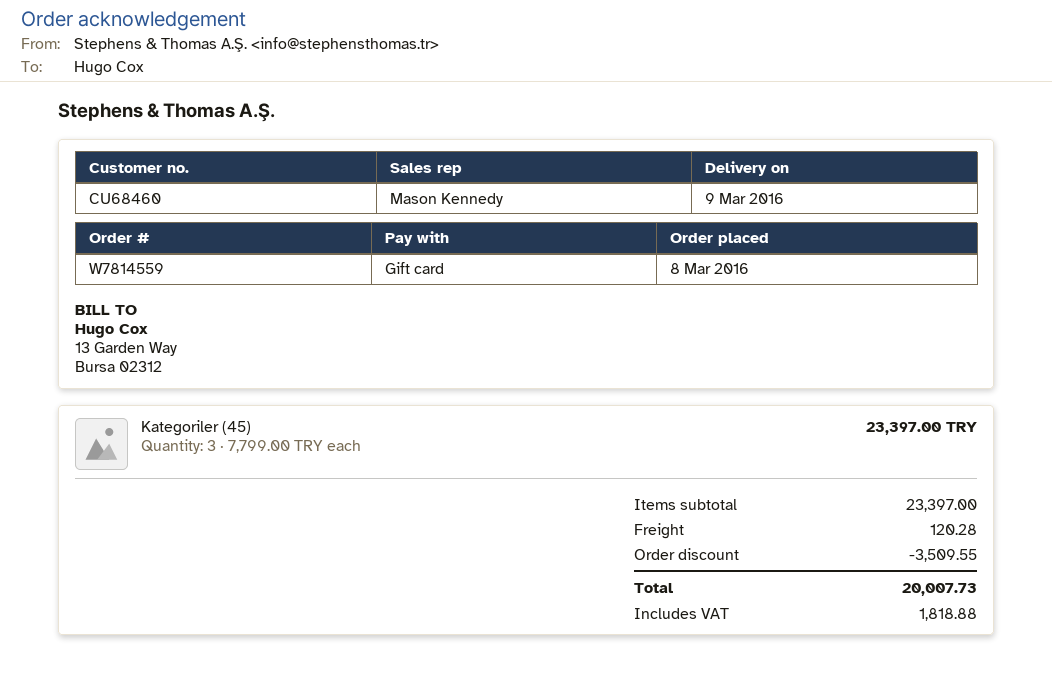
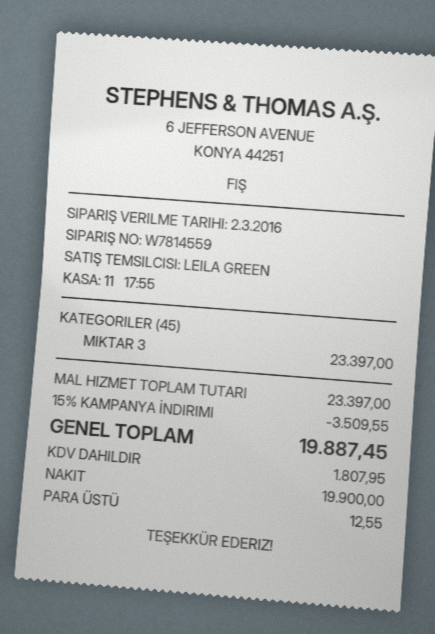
order date: 2016-03-08 -> 2016-03-02
sales rep: Mason Kennedy -> LEILA GREEN
payment method: gift card -> cash
shipping: 120.28 -> none
tax: 1818.88 -> 1807.95
total: 20007.73 -> 19887.45

